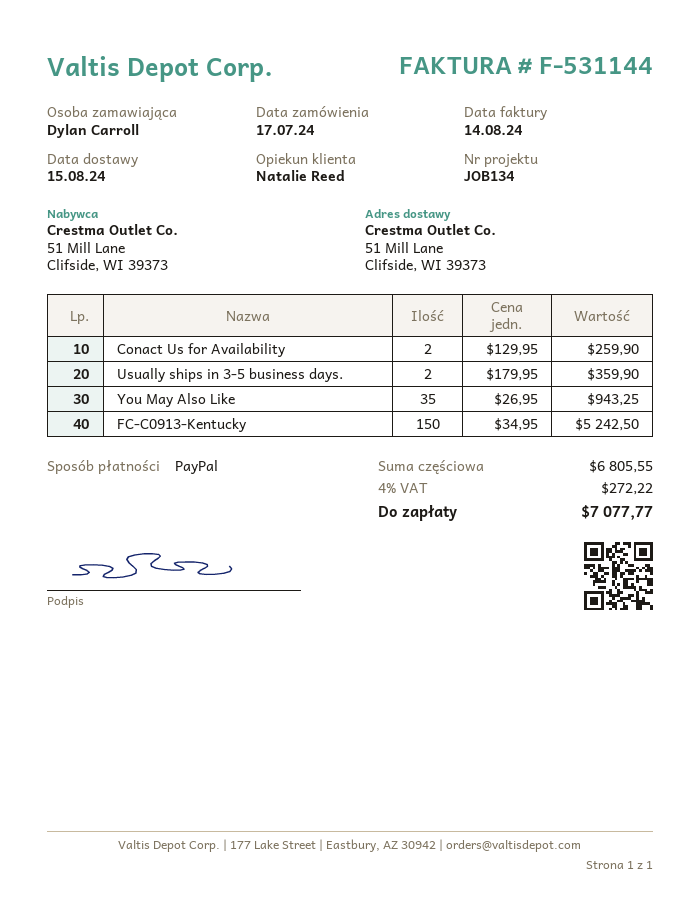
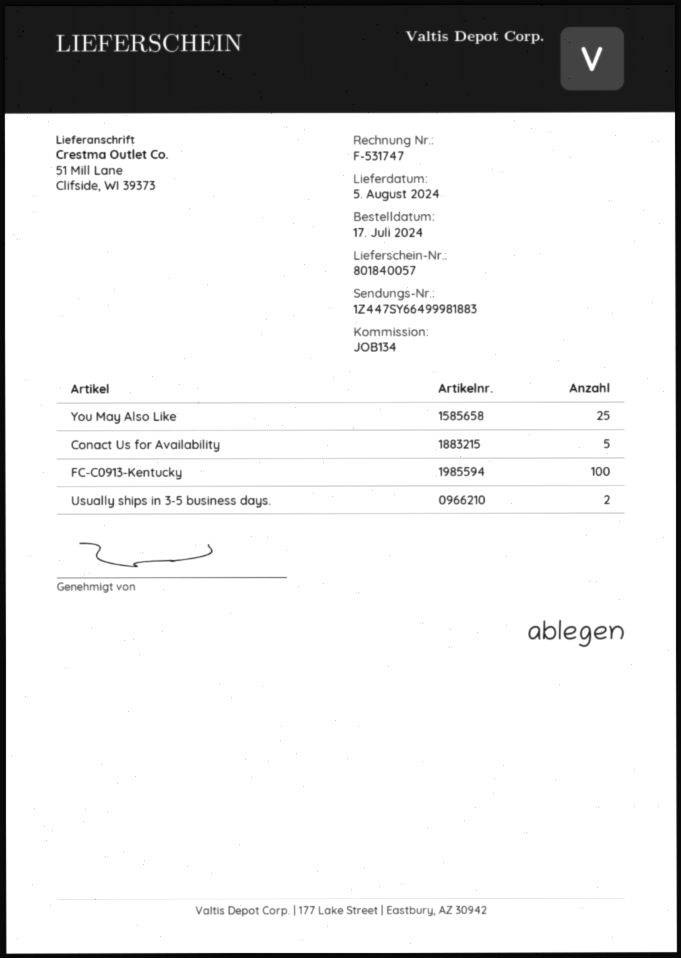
delivery date: 2024-08-15 -> 2024-08-05
invoice number: F-531144 -> F-531747
Conact Us for Availability: 2 -> 5
You May Also Like: 35 -> 25
FC-C0913-Kentucky: 150 -> 100

